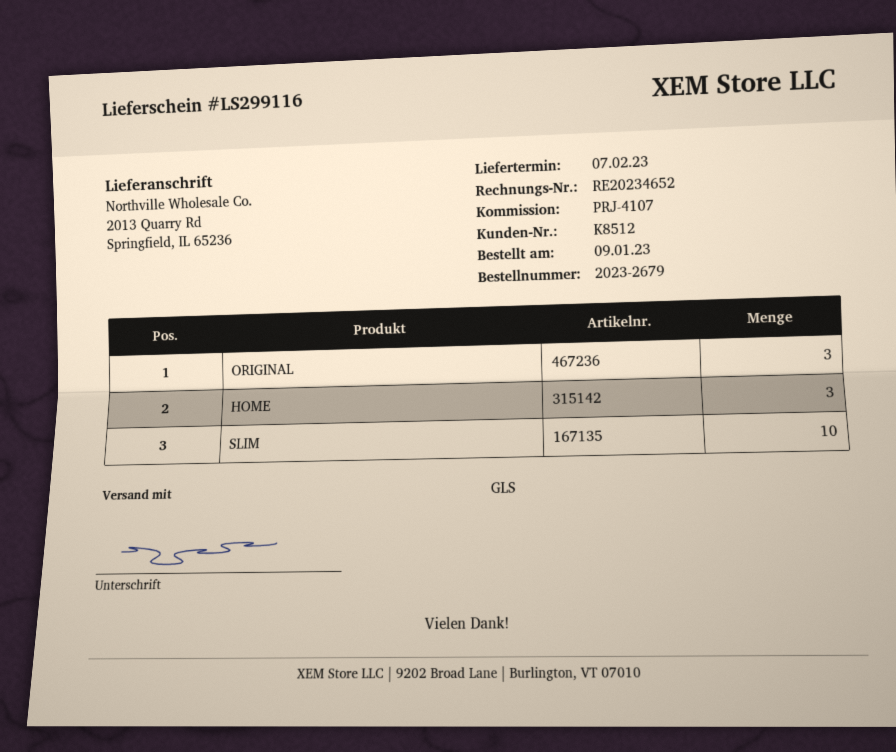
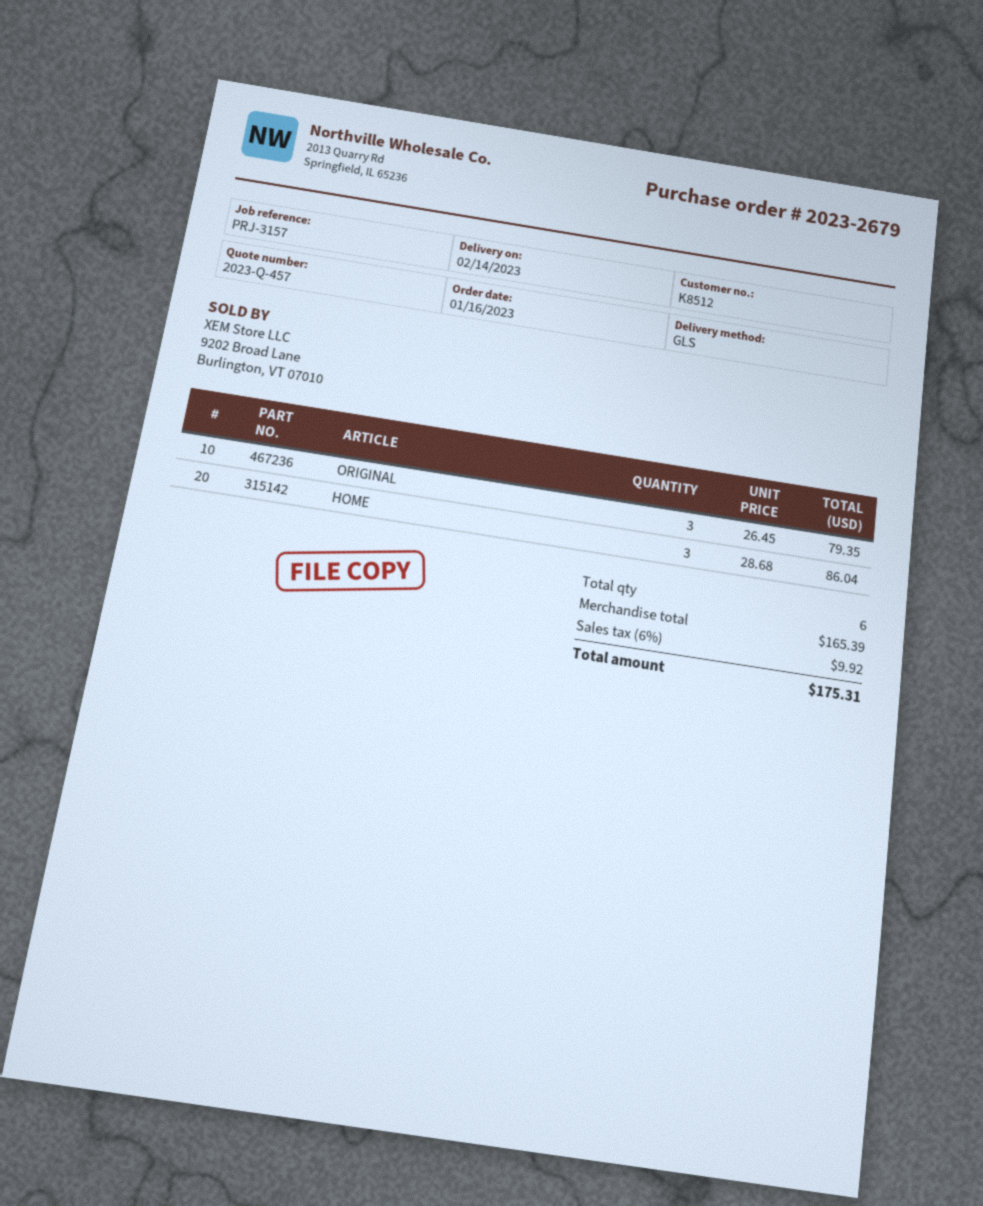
order date: 2023-01-09 -> 2023-01-16
delivery date: 2023-02-07 -> 2023-02-14
reference: PRJ-4107 -> PRJ-3157
SLIM: 10 -> none

